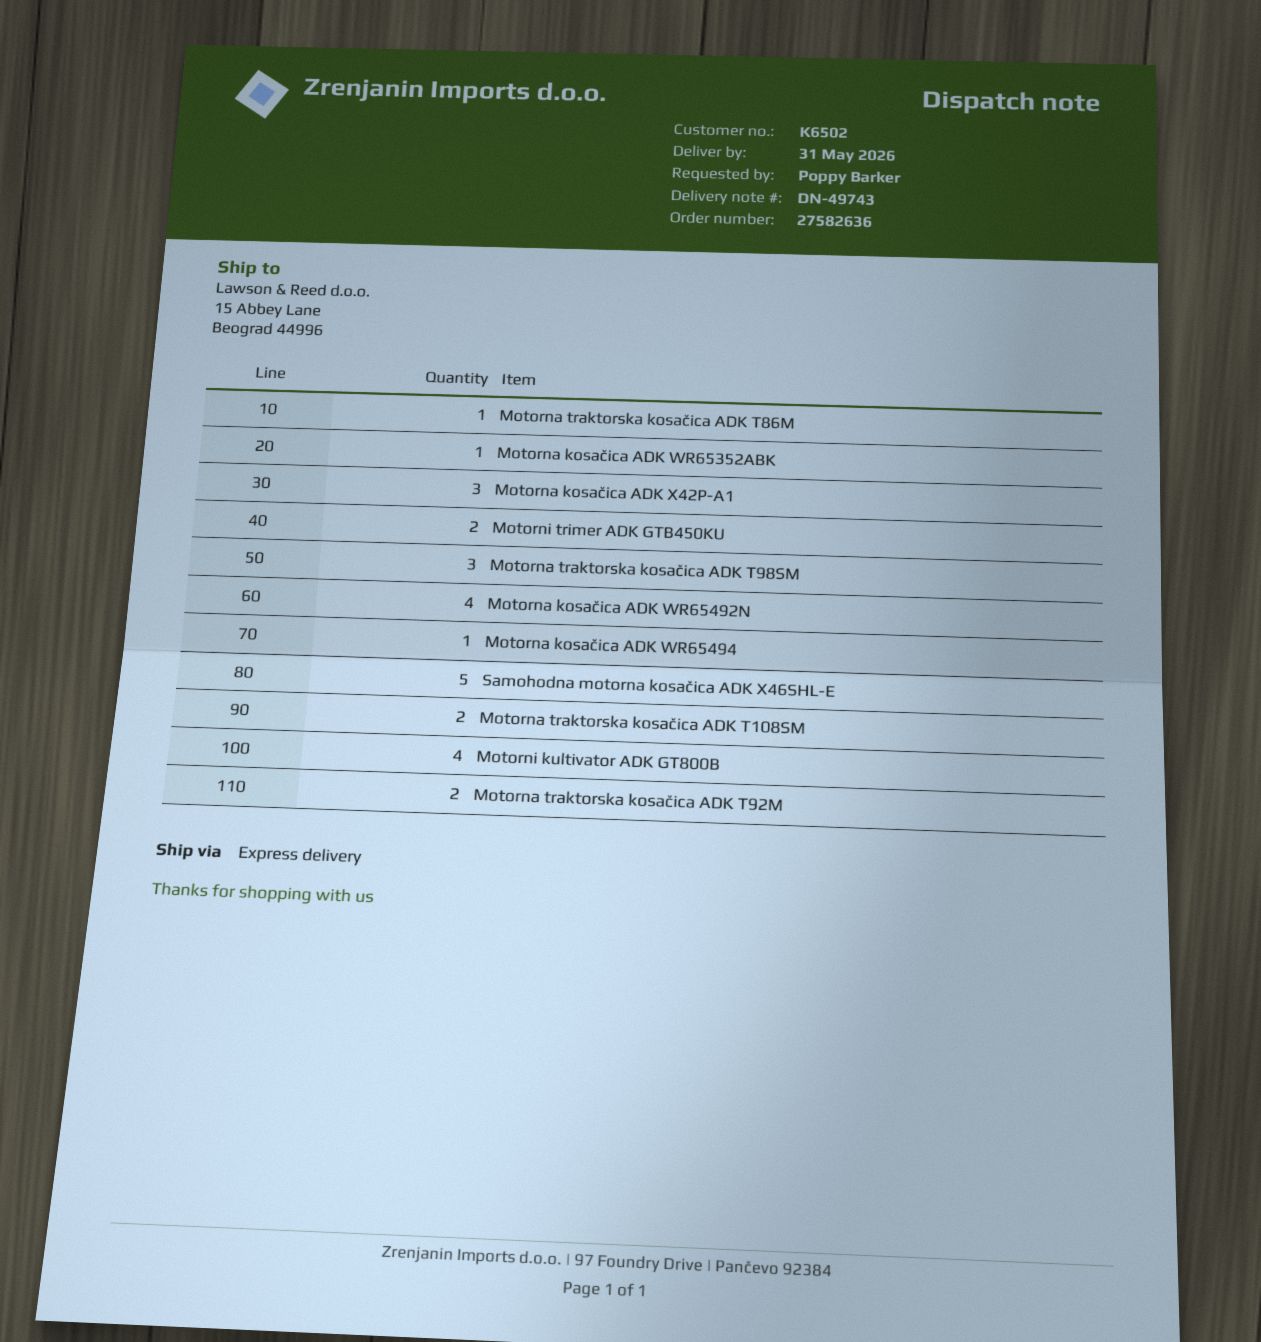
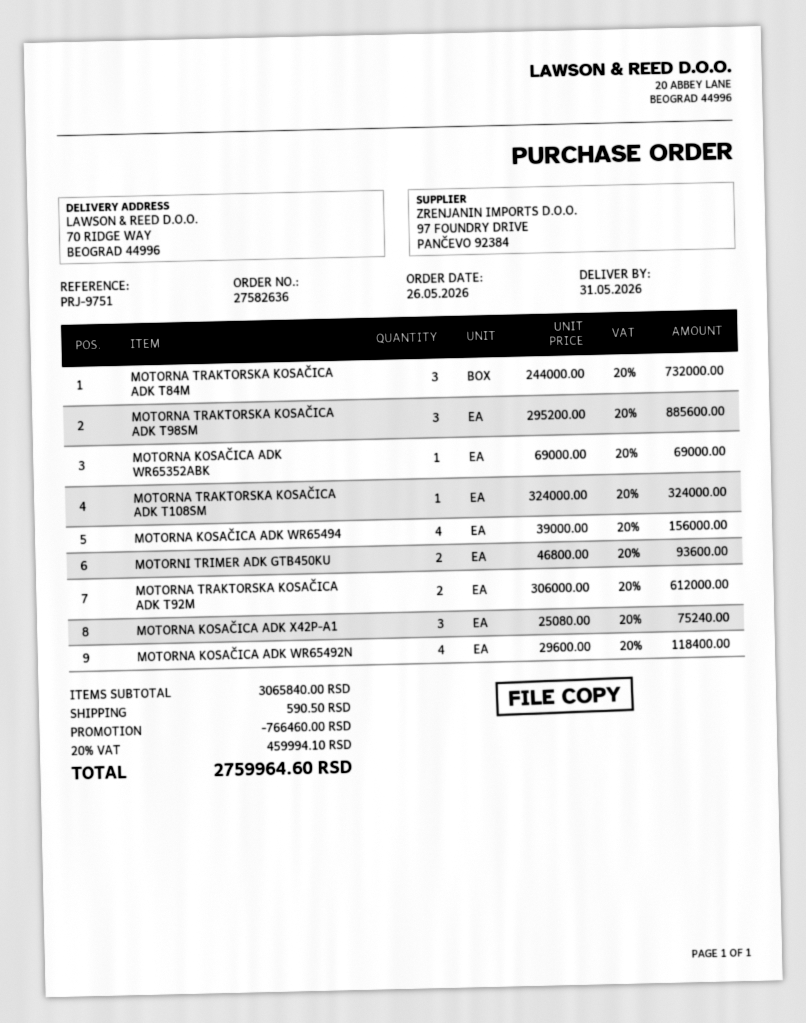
ship to: 15 Abbey Lane, Beograd 44996 -> 70 RIDGE WAY, BEOGRAD 44996
Motorna traktorska kosačica ADK T86M: 1 -> none
Motorna kosačica ADK WR65494: 1 -> 4
Samohodna motorna kosačica ADK X46SHL-E: 5 -> none
Motorna traktorska kosačica ADK T108SM: 2 -> 1
Motorni kultivator ADK GT800B: 4 -> none
MOTORNA TRAKTORSKA KOSAČICA ADK T84M: none -> 3

